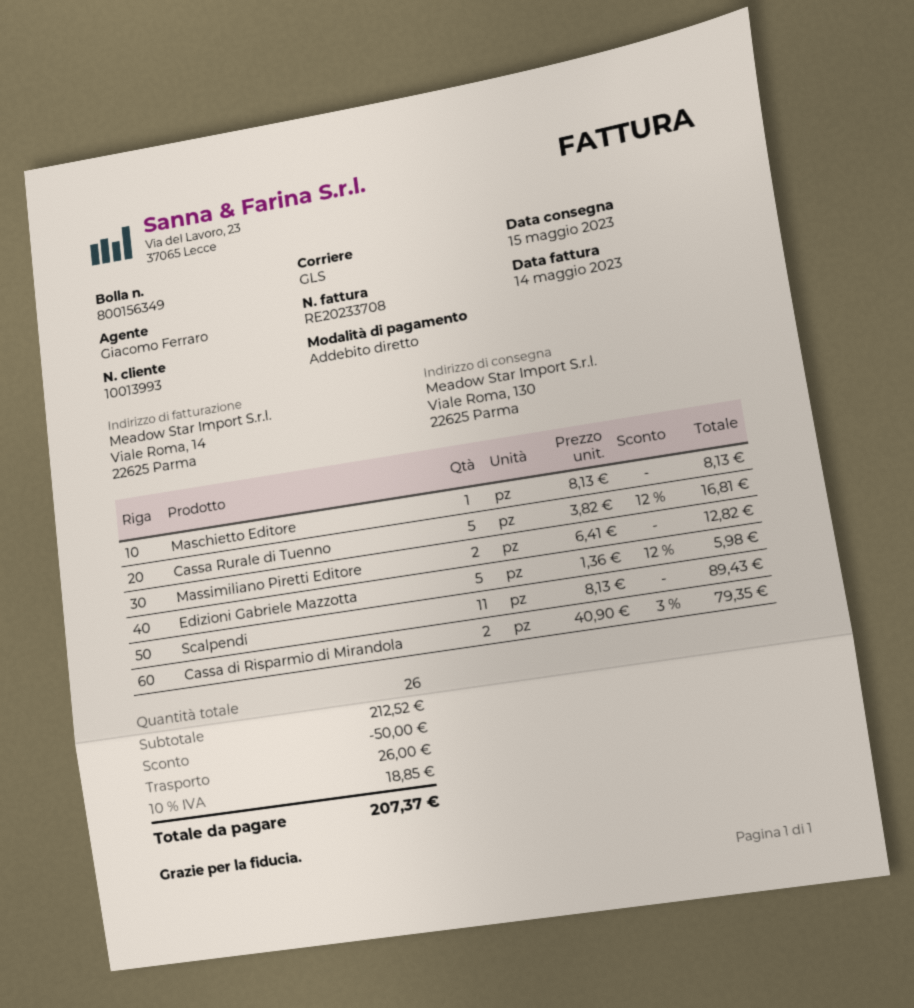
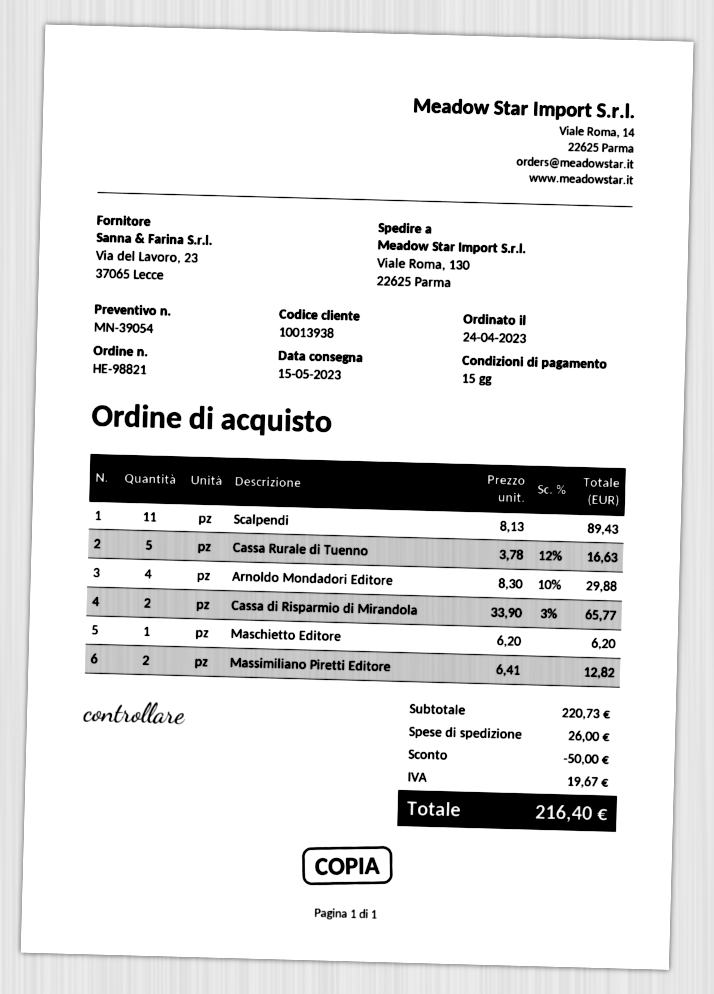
customer number: 10013993 -> 10013938
Maschietto Editore: 1 x 8.13 = 8.13 -> 1 x 6.20 = 6.20
Cassa Rurale di Tuenno: 5 x 3.82 - 12% = 16.81 -> 5 x 3.78 - 12% = 16.63
Edizioni Gabriele Mazzotta: 5 x 1.36 - 12% = 5.98 -> none
Cassa di Risparmio di Mirandola: 2 x 40.90 - 3% = 79.35 -> 2 x 33.90 - 3% = 65.77
Arnoldo Mondadori Editore: none -> 4 x 8.30 - 10% = 29.88
subtotal: 212.52 -> 220.73
tax: 18.85 -> 19.67
total: 207.37 -> 216.40

